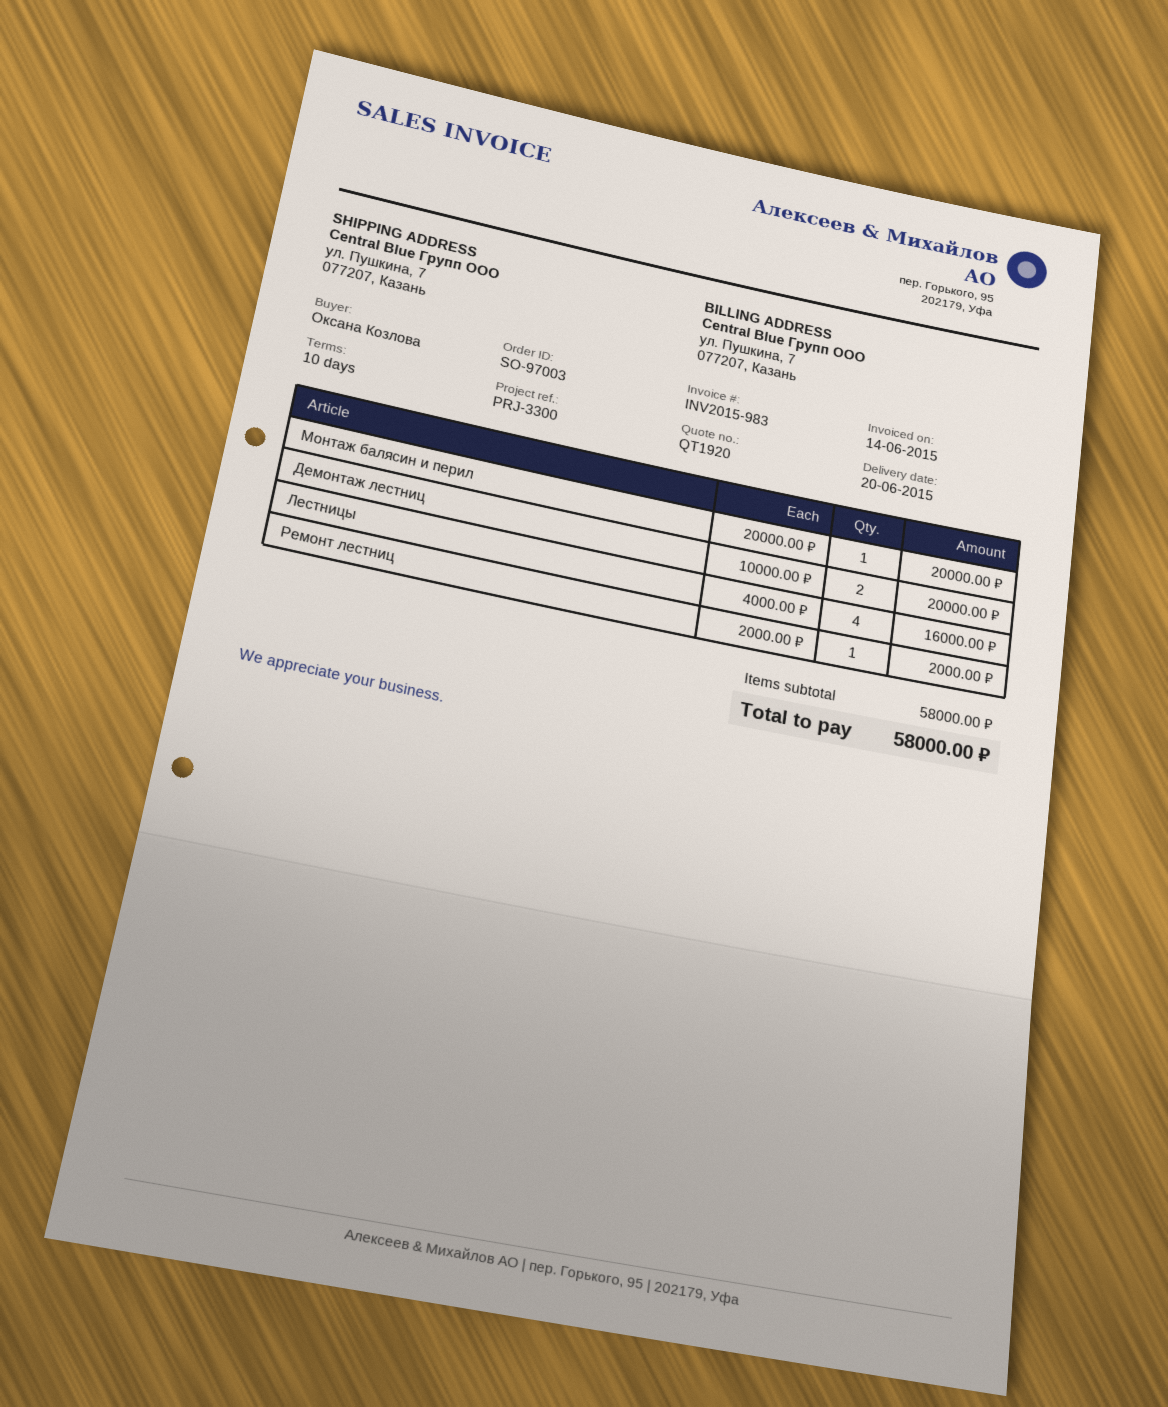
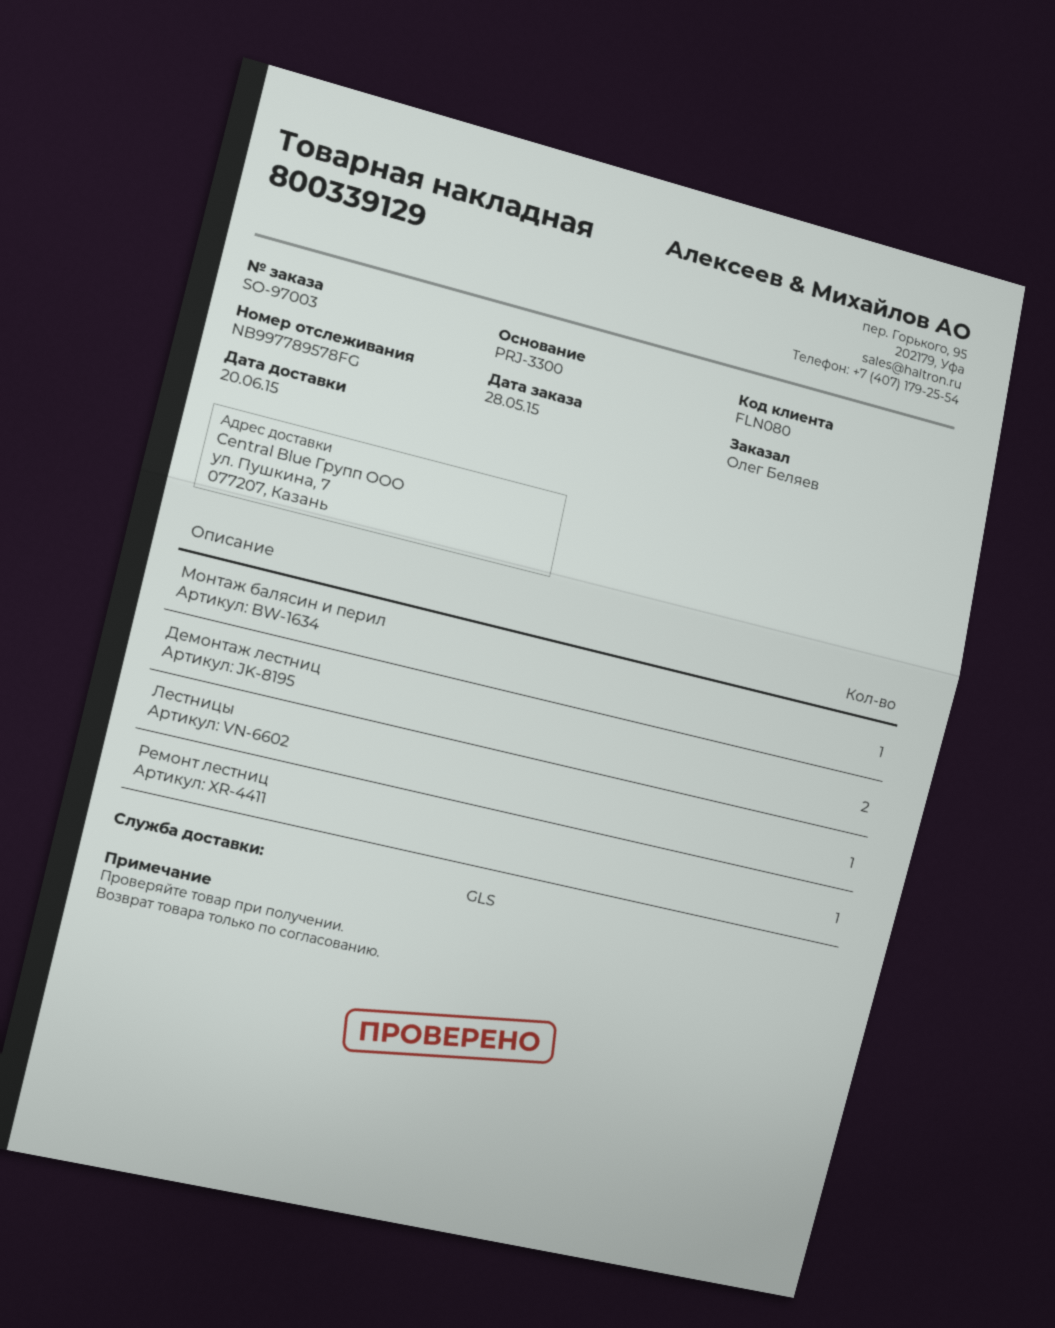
ordered by: Оксана Козлова -> Олег Беляев
Лестницы: 4 -> 1

